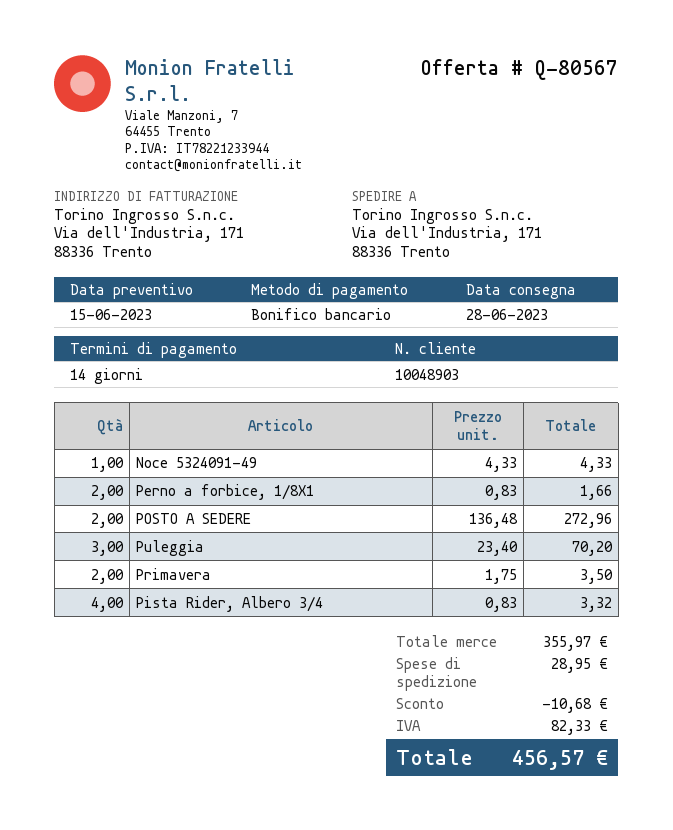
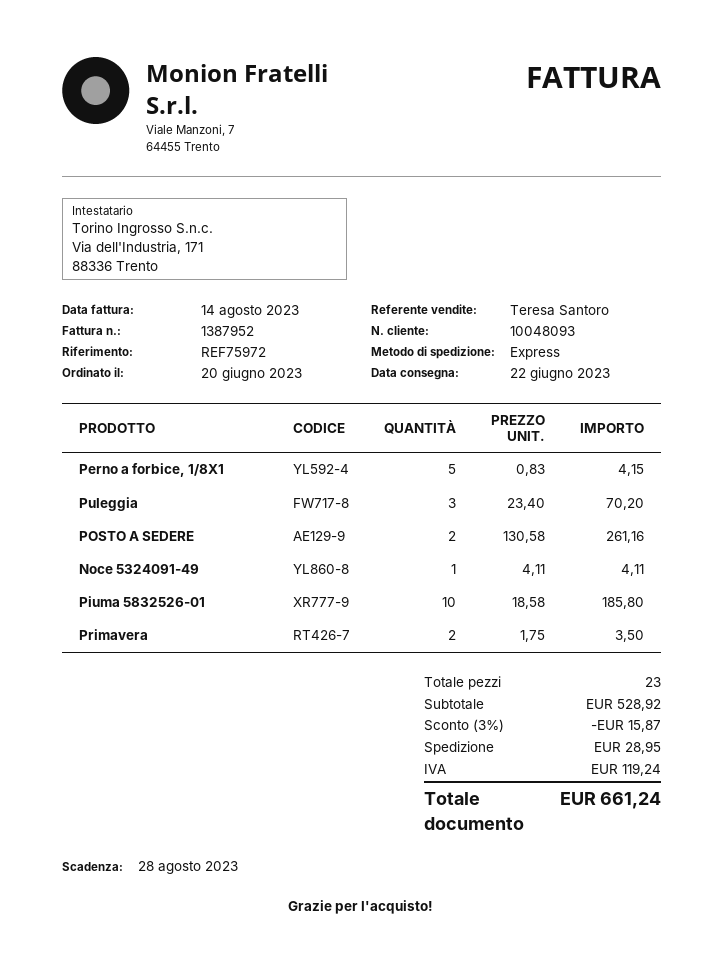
delivery date: 2023-06-28 -> 2023-06-22
customer number: 10048903 -> 10048093
Noce 5324091-49: 1 x 4.33 = 4.33 -> 1 x 4.11 = 4.11
Perno a forbice, 1/8X1: 2 x 0.83 = 1.66 -> 5 x 0.83 = 4.15
POSTO A SEDERE: 2 x 136.48 = 272.96 -> 2 x 130.58 = 261.16
Pista Rider, Albero 3/4: 4 x 0.83 = 3.32 -> none
Piuma 5832526-01: none -> 10 x 18.58 = 185.80
subtotal: 355.97 -> 528.92
discount: 10.68 -> 15.87
tax: 82.33 -> 119.24
total: 456.57 -> 661.24

